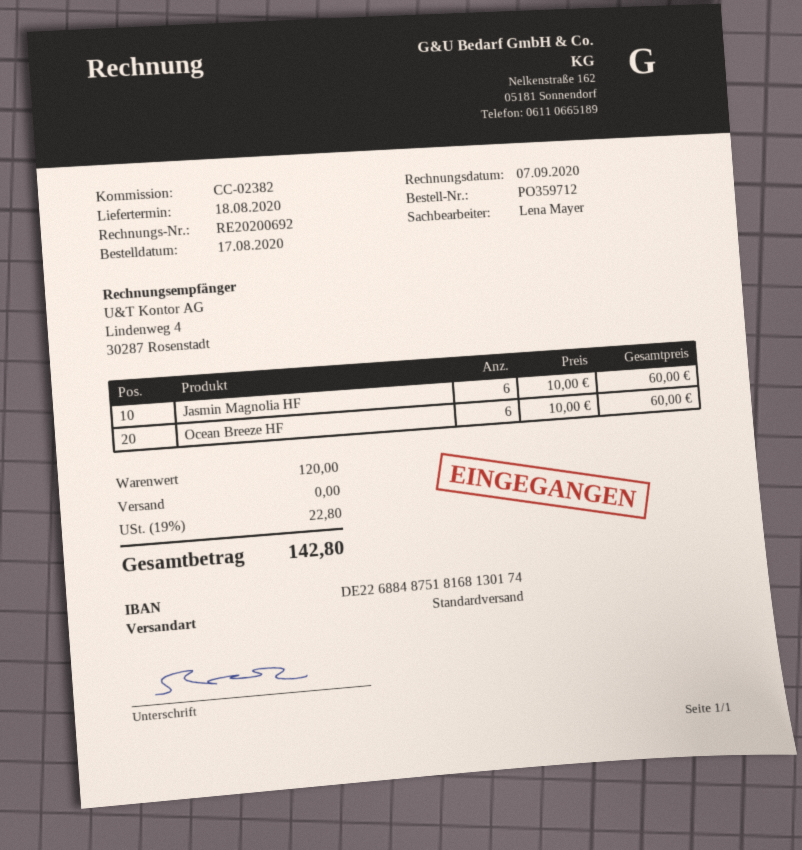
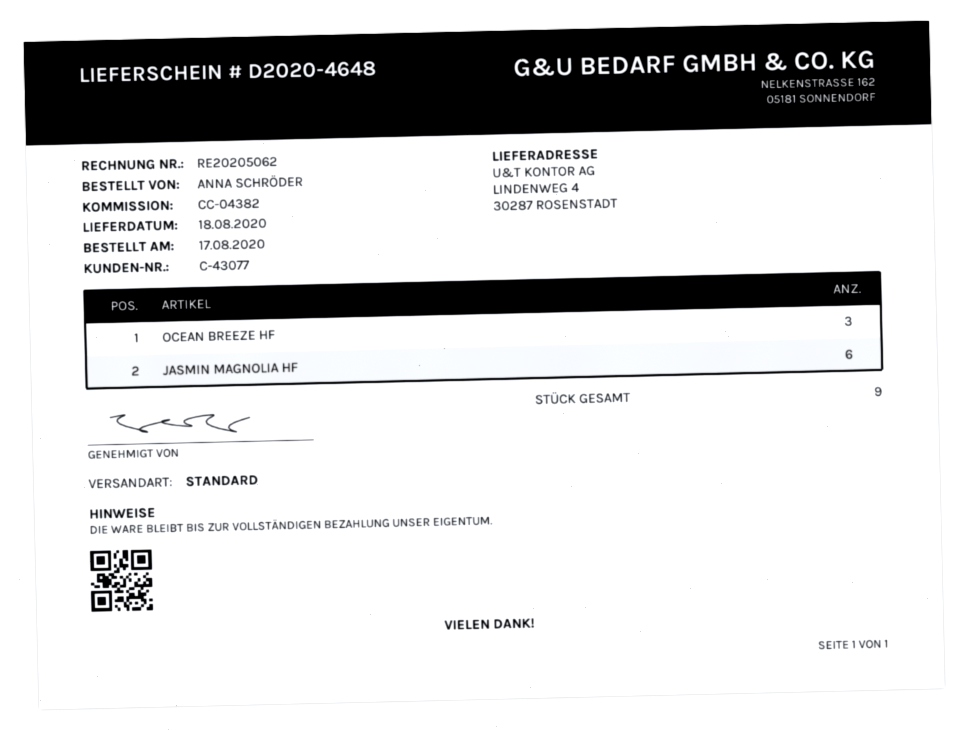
invoice number: RE20200692 -> RE20205062
reference: CC-02382 -> CC-04382
Ocean Breeze HF: 6 -> 3

